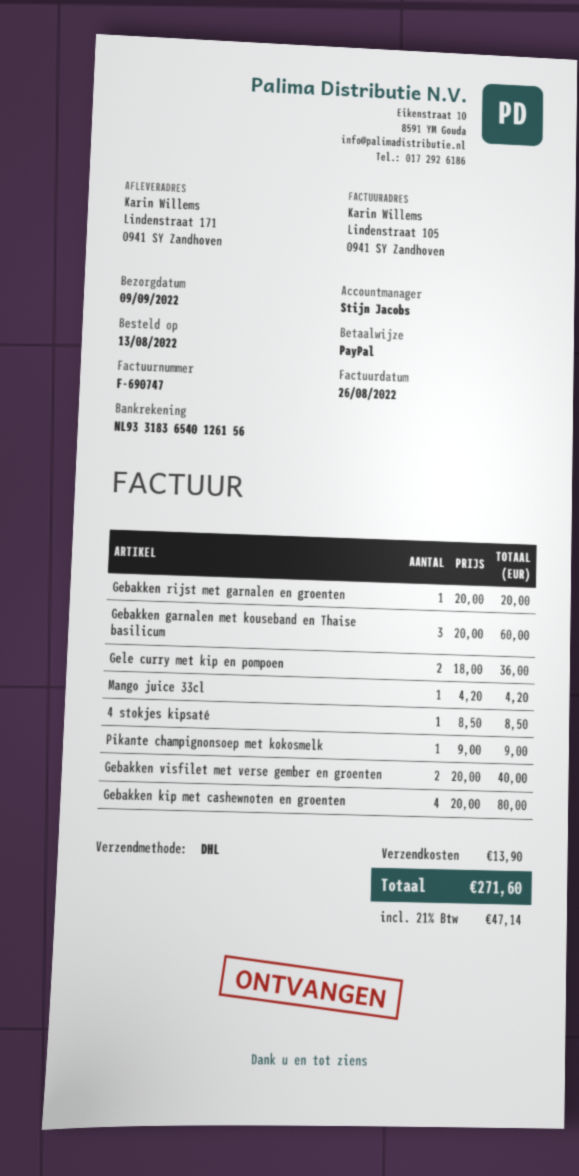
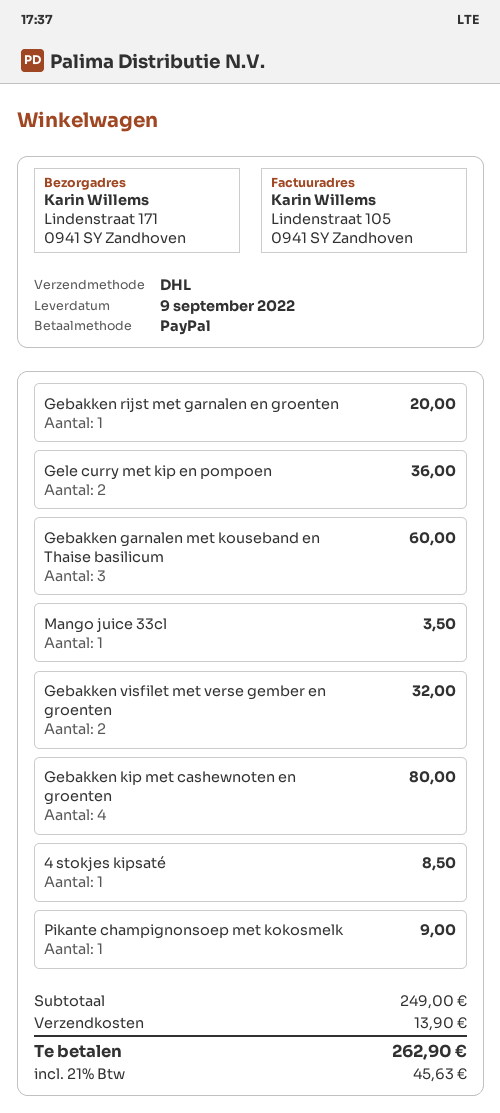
Mango juice 33cl: 1 for 4.20 -> 1 for 3.50
Gebakken visfilet met verse gember en groenten: 2 for 40.00 -> 2 for 32.00
tax: 21% = 47.14 -> 21% = 45.63
total: 271.60 -> 262.90

